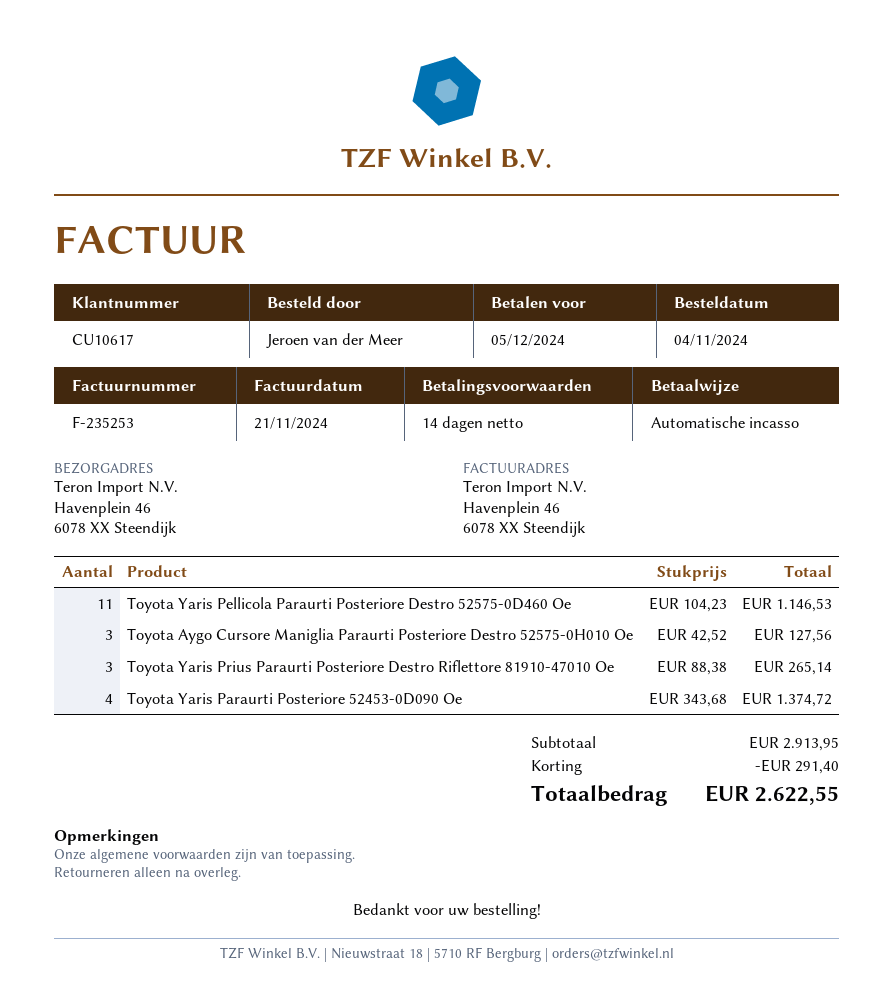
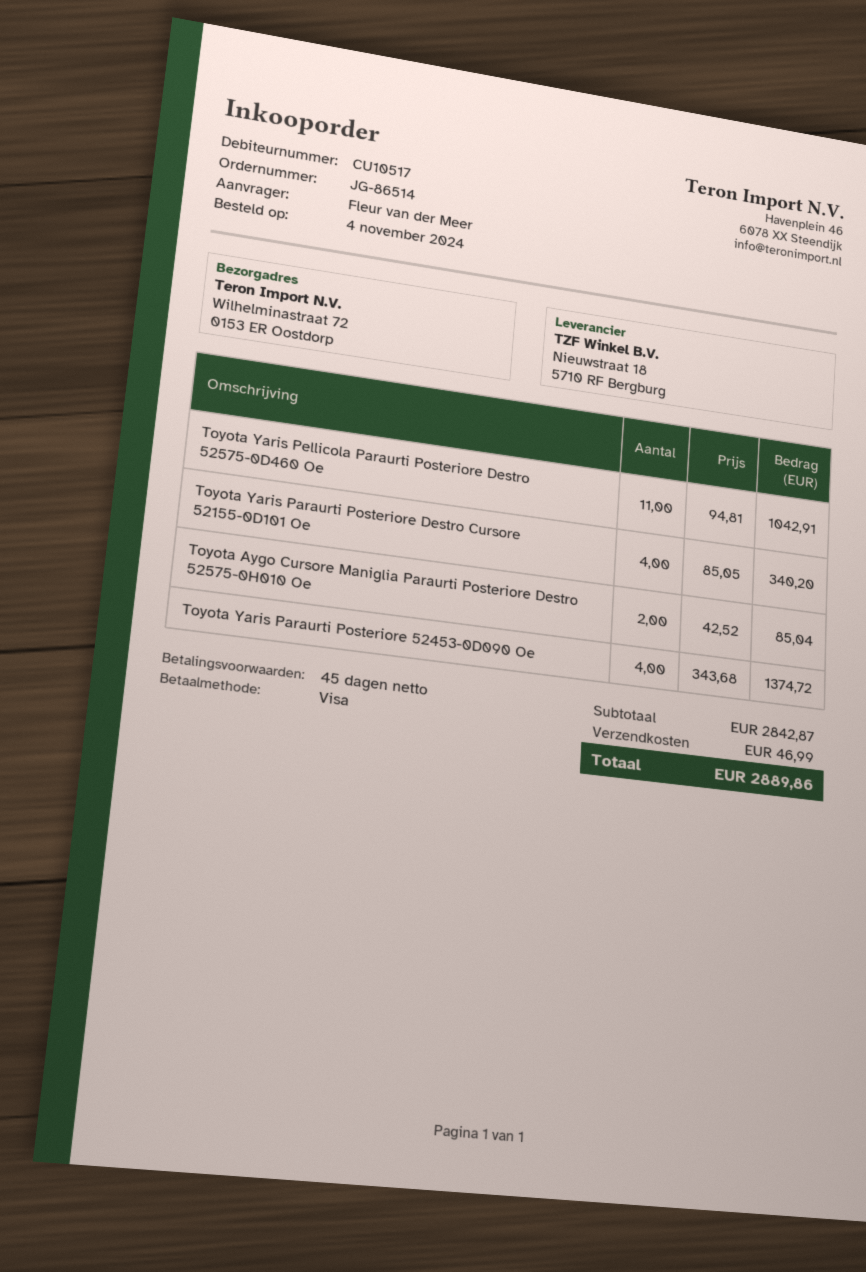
payment terms: 14 days -> 45 days
customer number: CU10617 -> CU10517
ordered by: Jeroen van der Meer -> Fleur van der Meer
payment method: direct debit -> Visa
ship to: Havenplein 46, 6078 XX Steendijk -> Wilhelminastraat 72, 0153 ER Oostdorp
Toyota Yaris Pellicola Paraurti Posteriore Destro 52575-0D460 Oe: 11 x 104.23 = 1146.53 -> 11 x 94.81 = 1042.91
Toyota Aygo Cursore Maniglia Paraurti Posteriore Destro 52575-0H010 Oe: 3 x 42.52 = 127.56 -> 2 x 42.52 = 85.04
Toyota Yaris Prius Paraurti Posteriore Destro Riflettore 81910-47010 Oe: 3 x 88.38 = 265.14 -> none
Toyota Yaris Paraurti Posteriore Destro Cursore 52155-0D101 Oe: none -> 4 x 85.05 = 340.20
subtotal: 2913.95 -> 2842.87
discount: 291.40 -> none
shipping: none -> 46.99
total: 2622.55 -> 2889.86

